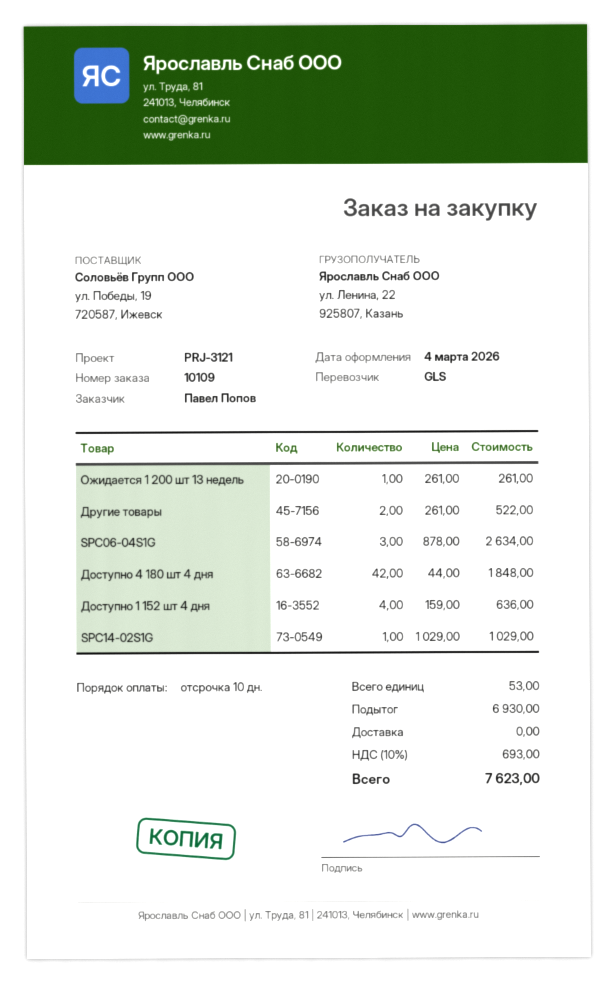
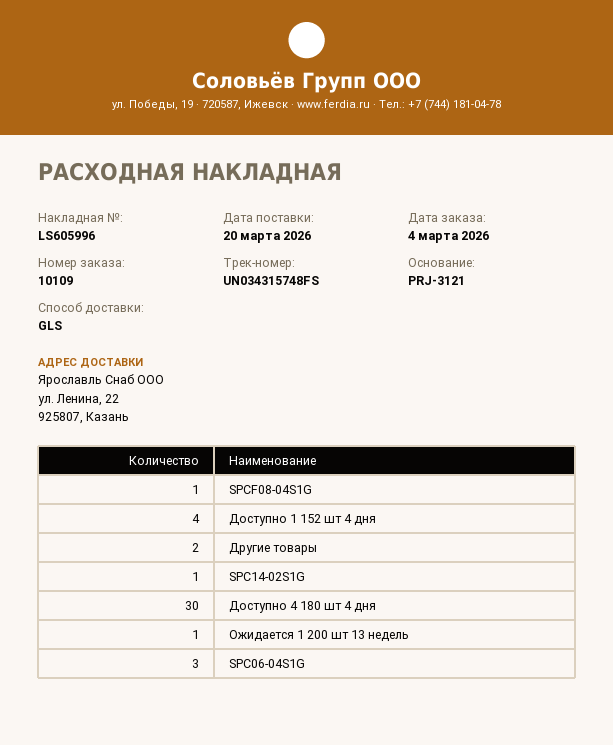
Доступно 4 180 шт 4 дня: 42 -> 30
SPCF08-04S1G: none -> 1

